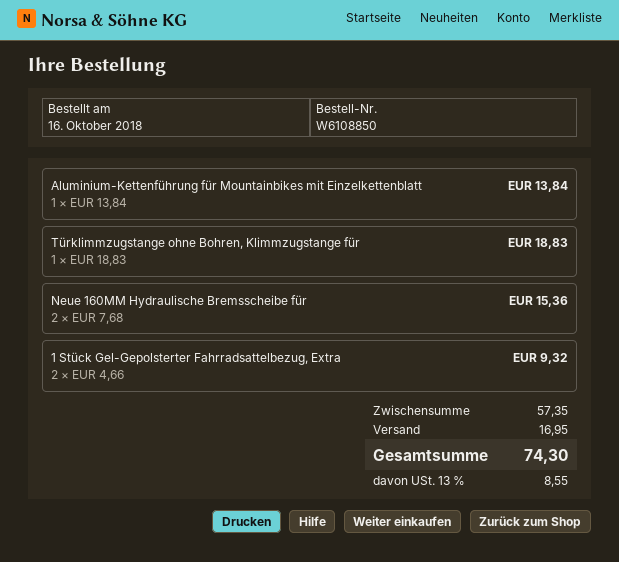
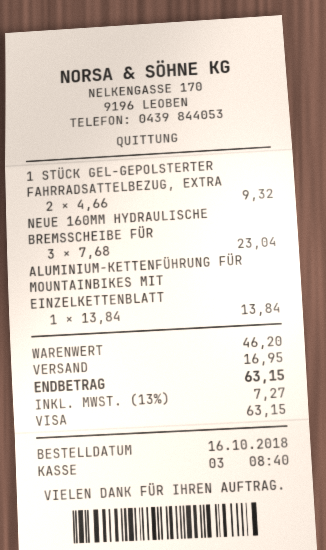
Türklimmzugstange ohne Bohren, Klimmzugstange für: 1 x 18.83 = 18.83 -> none
Neue 160MM Hydraulische Bremsscheibe für: 2 x 7.68 = 15.36 -> 3 x 7.68 = 23.04
subtotal: 57.35 -> 46.20
tax: 13% = 8.55 -> 13% = 7.27
total: 74.30 -> 63.15

